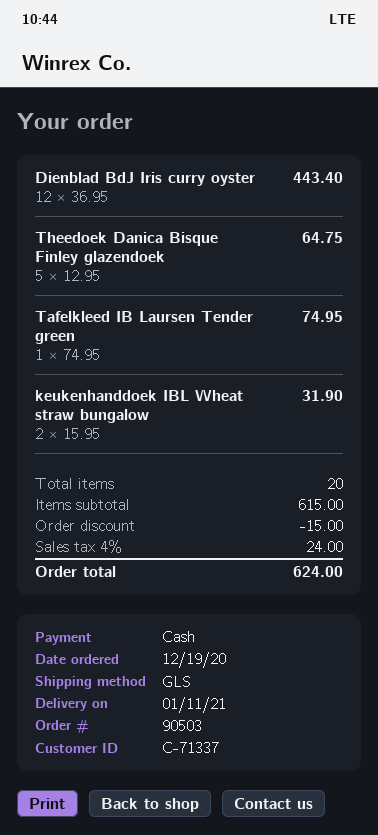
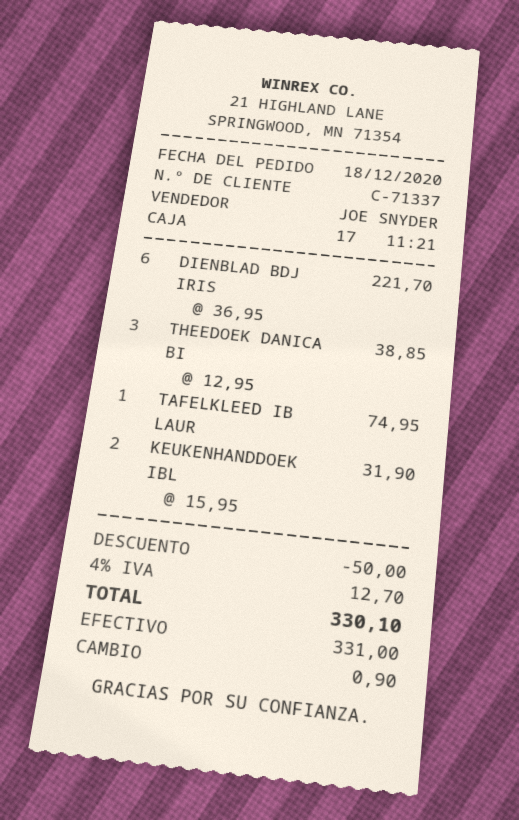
order date: 2020-12-19 -> 2020-12-18
Dienblad BdJ Iris curry oyster: 12 x 36.95 = 443.40 -> 6 x 36.95 = 221.70
Theedoek Danica Bisque Finley glazendoek: 5 x 12.95 = 64.75 -> 3 x 12.95 = 38.85
discount: 15.00 -> 50.00
tax: 4% = 24.00 -> 4% = 12.70
total: 624.00 -> 330.10

